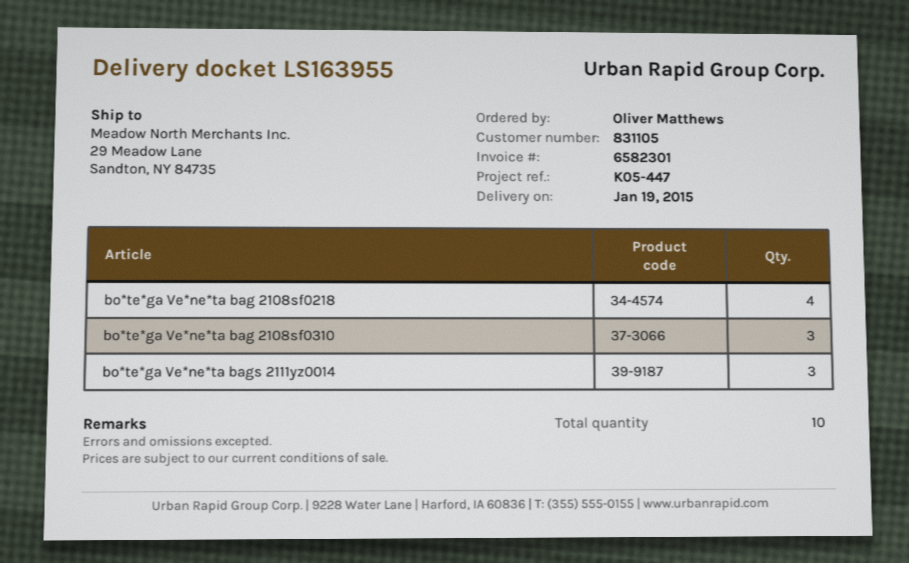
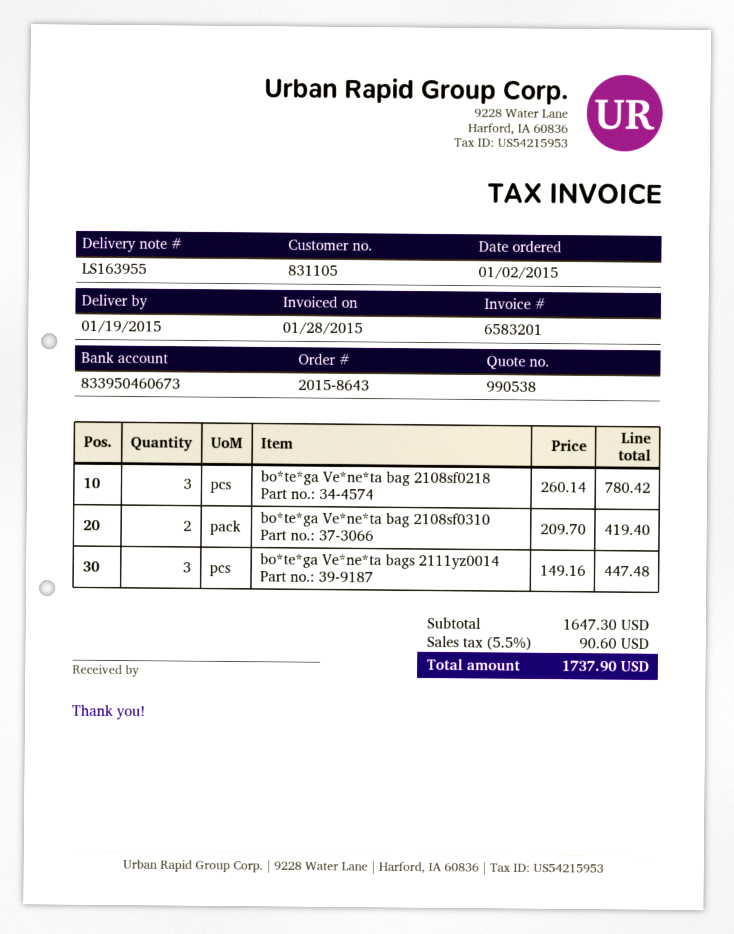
invoice number: 6582301 -> 6583201
bo*te*ga Ve*ne*ta bag 2108sf0218: 4 -> 3
bo*te*ga Ve*ne*ta bag 2108sf0310: 3 -> 2

